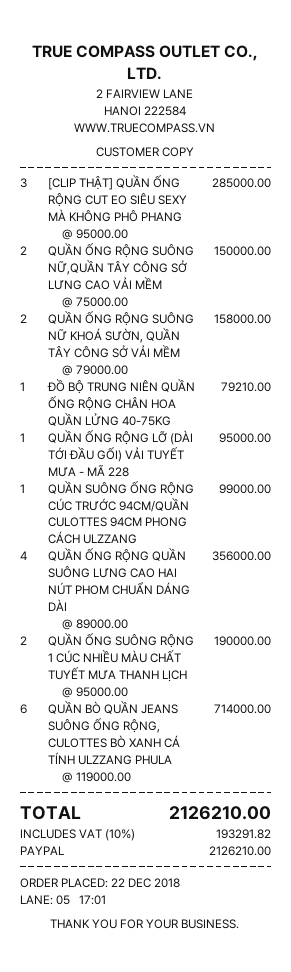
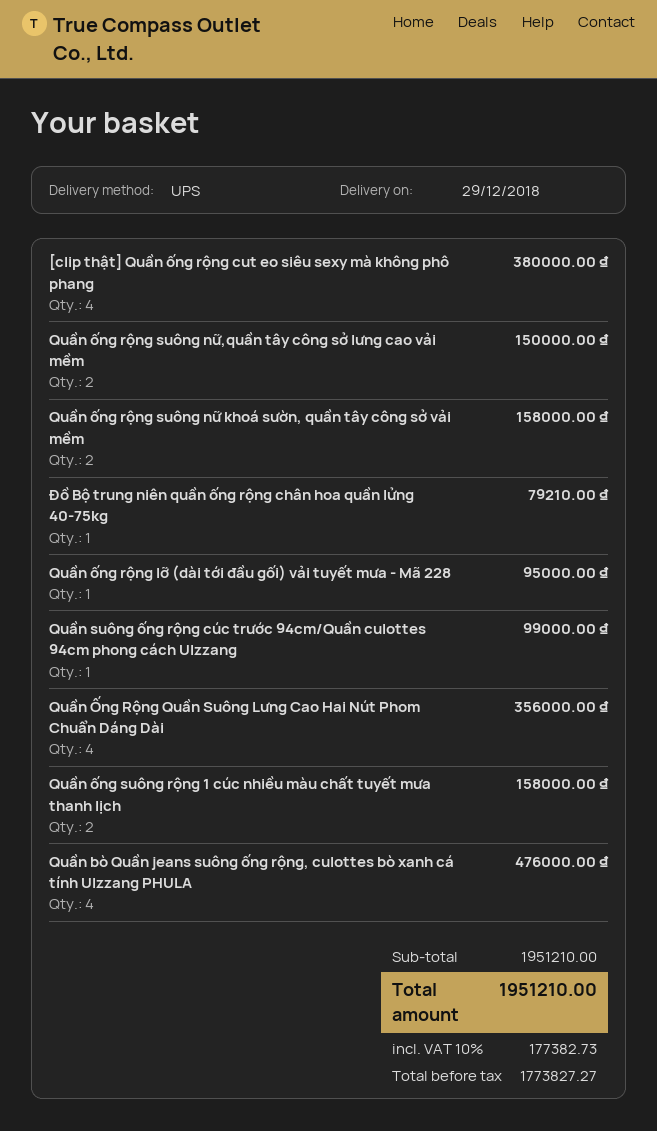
[CLIP THẬT] QUẦN ỐNG RỘNG CUT EO SIÊU SEXY MÀ KHÔNG PHÔ PHANG: 3 for 285000.00 -> 4 for 380000.00
QUẦN ỐNG SUÔNG RỘNG 1 CÚC NHIỀU MÀU CHẤT TUYẾT MƯA THANH LỊCH: 2 for 190000.00 -> 2 for 158000.00
QUẦN BÒ QUẦN JEANS SUÔNG ỐNG RỘNG, CULOTTES BÒ XANH CÁ TÍNH ULZZANG PHULA: 6 for 714000.00 -> 4 for 476000.00
tax: 10% = 193291.82 -> 10% = 177382.73
total: 2126210.00 -> 1951210.00

